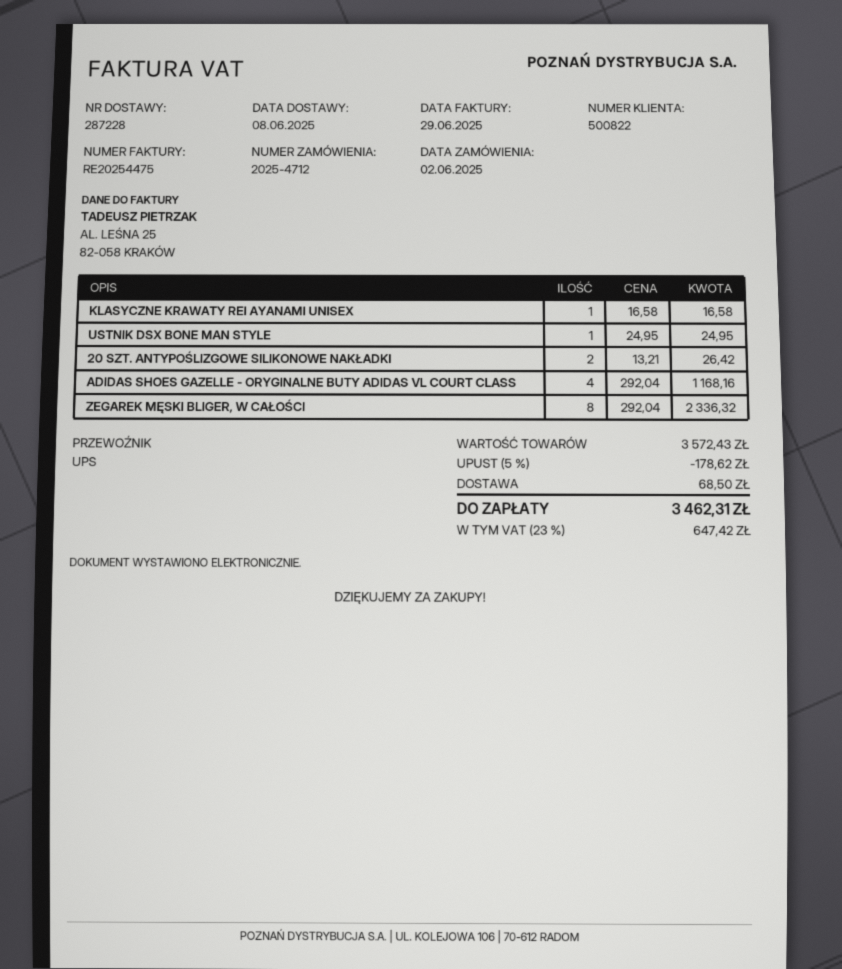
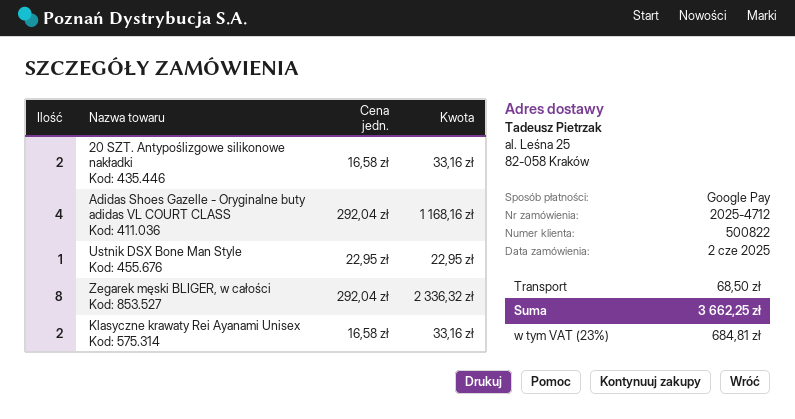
KLASYCZNE KRAWATY REI AYANAMI UNISEX: 1 x 16.58 = 16.58 -> 2 x 16.58 = 33.16
USTNIK DSX BONE MAN STYLE: 1 x 24.95 = 24.95 -> 1 x 22.95 = 22.95
20 SZT. ANTYPOŚLIZGOWE SILIKONOWE NAKŁADKI: 2 x 13.21 = 26.42 -> 2 x 16.58 = 33.16
discount: 5% = 178.62 -> none
tax: 23% = 647.42 -> 23% = 684.81
total: 3462.31 -> 3662.25

